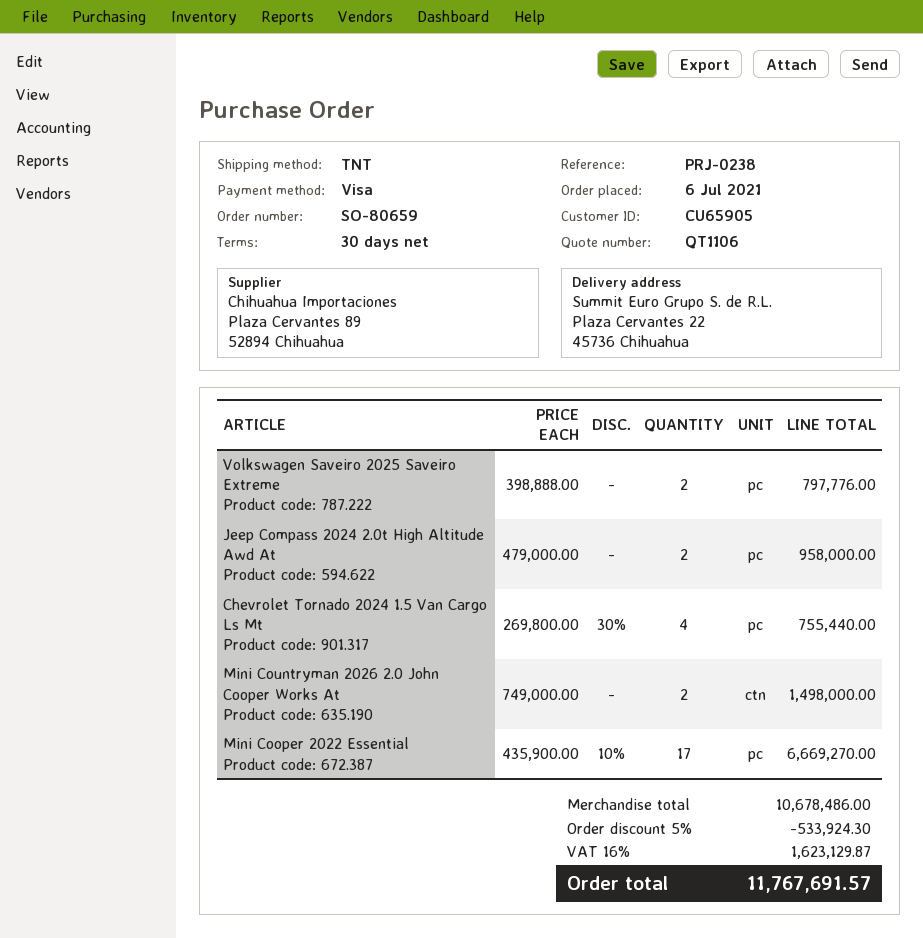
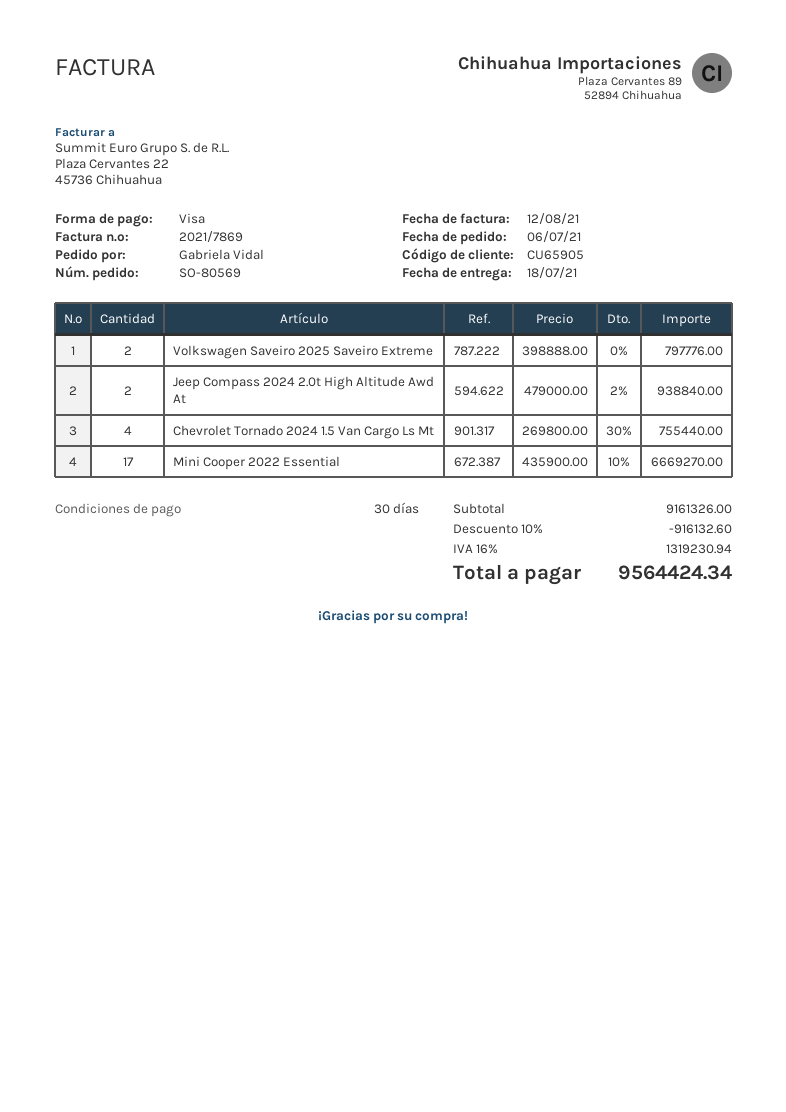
order number: SO-80659 -> SO-80569
Jeep Compass 2024 2.0t High Altitude Awd At: 2 x 479000.00 = 958000.00 -> 2 x 479000.00 - 2% = 938840.00
Mini Countryman 2026 2.0 John Cooper Works At: 2 x 749000.00 = 1498000.00 -> none
subtotal: 10678486.00 -> 9161326.00
discount: 5% = 533924.30 -> 10% = 916132.60
tax: 16% = 1623129.87 -> 16% = 1319230.94
total: 11767691.57 -> 9564424.34

